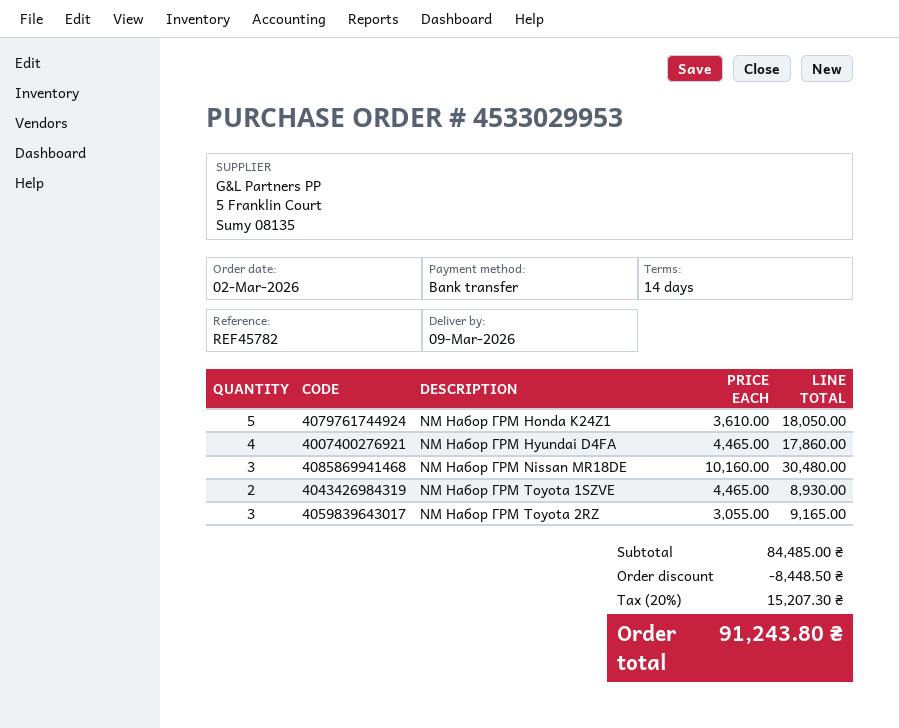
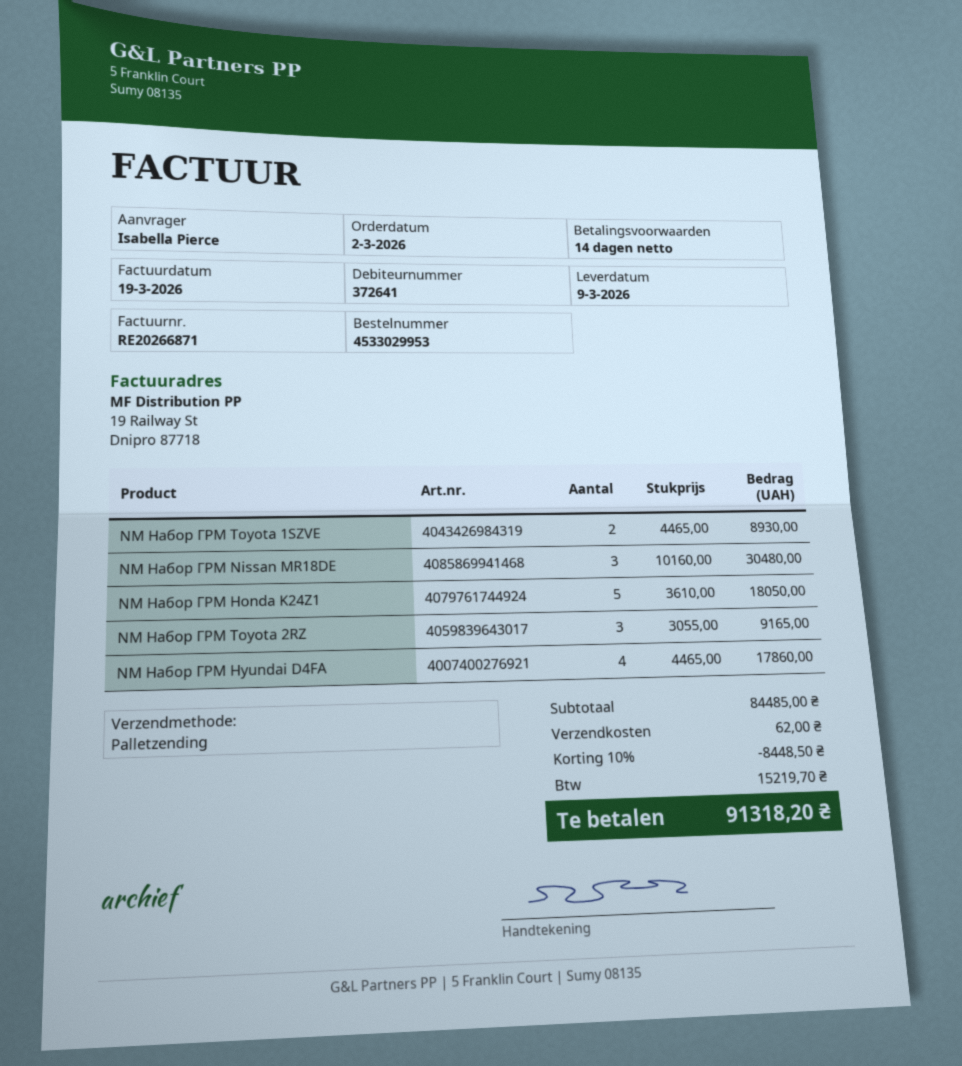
shipping: none -> 62.00
tax: 15207.30 -> 15219.70
total: 91243.80 -> 91318.20

